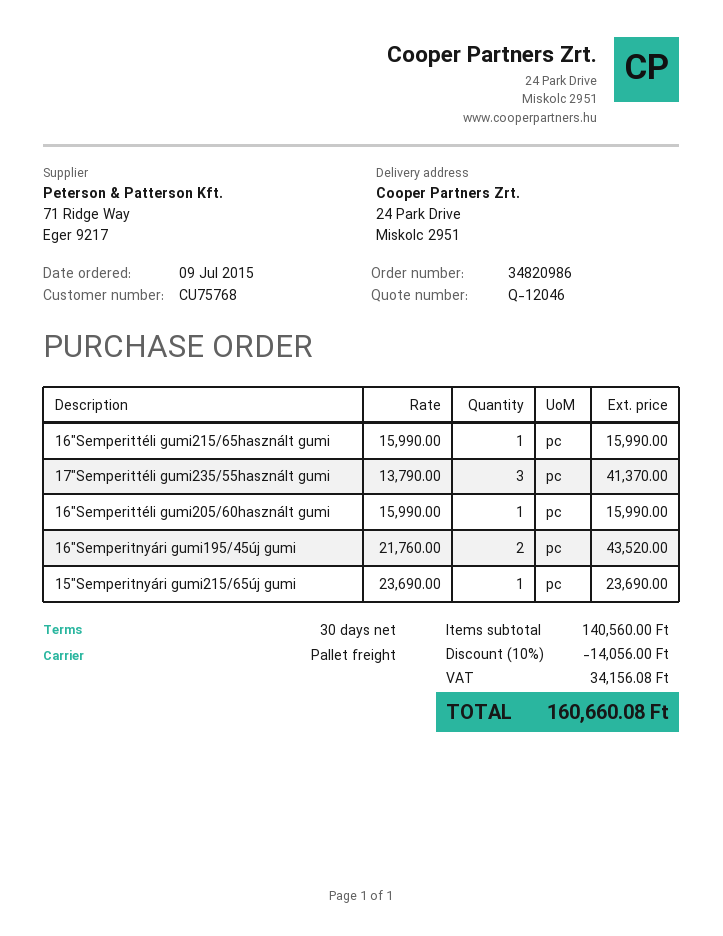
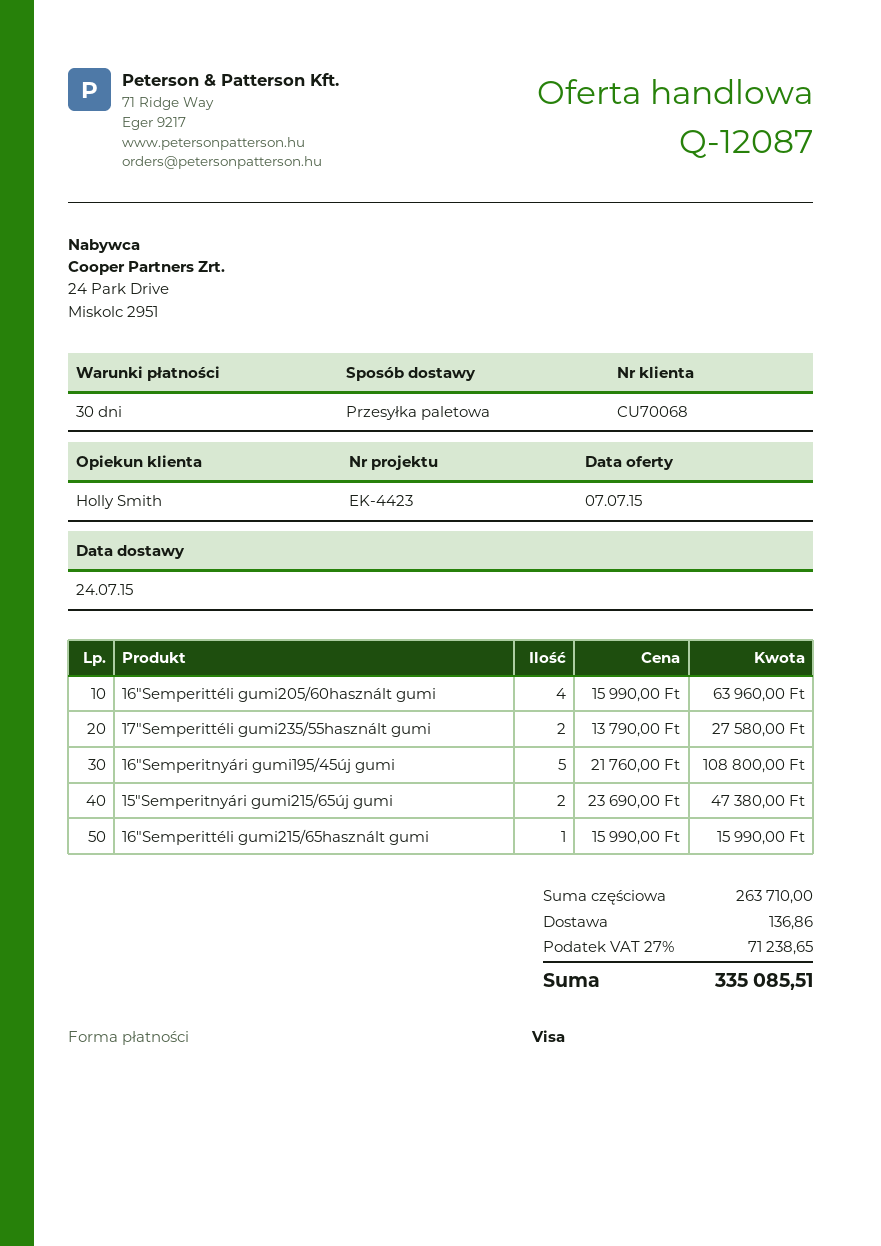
quote number: Q-12046 -> Q-12087
customer number: CU75768 -> CU70068
17"Semperittéli gumi235/55használt gumi: 3 x 13790.00 = 41370.00 -> 2 x 13790.00 = 27580.00
16"Semperittéli gumi205/60használt gumi: 1 x 15990.00 = 15990.00 -> 4 x 15990.00 = 63960.00
16"Semperitnyári gumi195/45új gumi: 2 x 21760.00 = 43520.00 -> 5 x 21760.00 = 108800.00
15"Semperitnyári gumi215/65új gumi: 1 x 23690.00 = 23690.00 -> 2 x 23690.00 = 47380.00
subtotal: 140560.00 -> 263710.00
discount: 10% = 14056.00 -> none
shipping: none -> 136.86
tax: 34156.08 -> 71238.65
total: 160660.08 -> 335085.51

